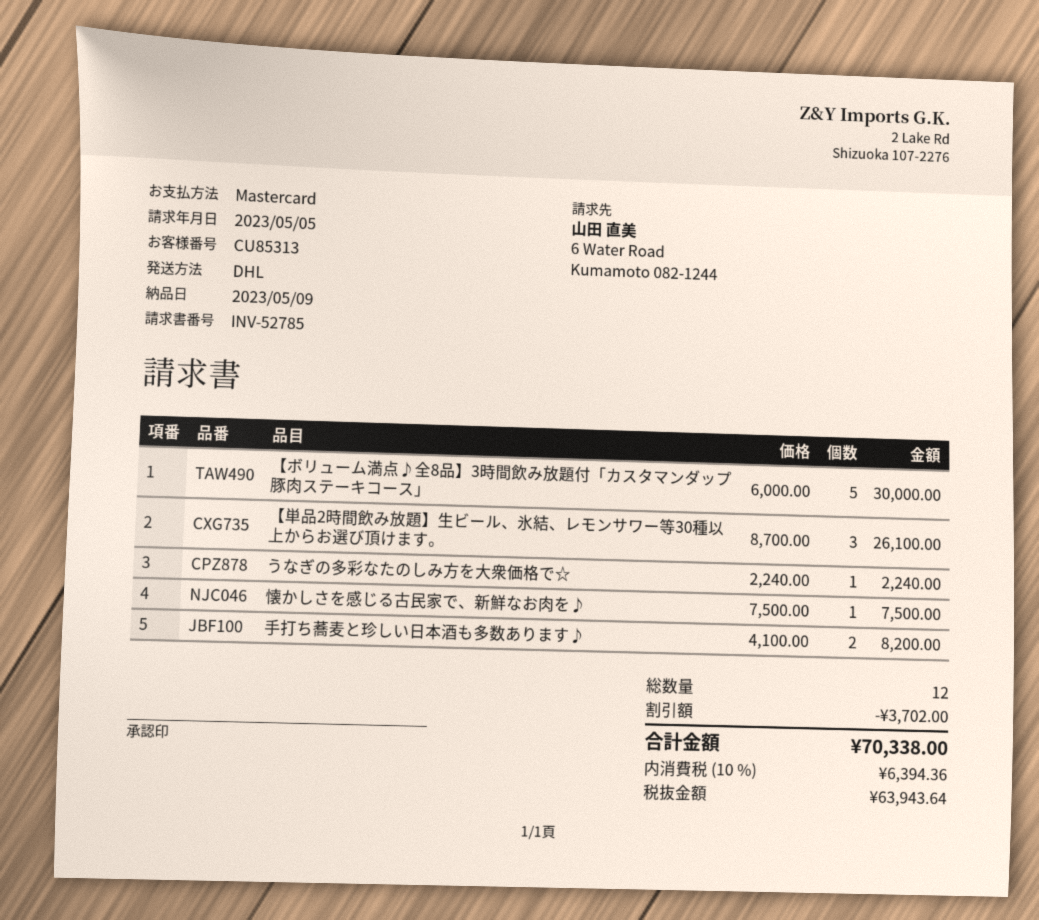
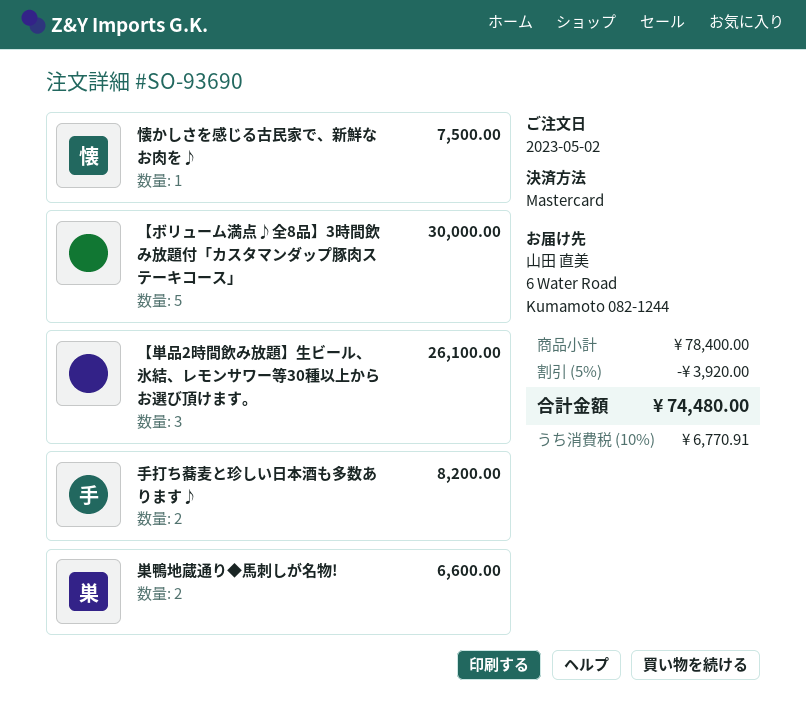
うなぎの多彩なたのしみ方を大衆価格で☆: 1 for 2240.00 -> none
巣鴨地蔵通り◆馬刺しが名物!: none -> 2 for 6600.00
discount: 3702.00 -> 3920.00
tax: 10% = 6394.36 -> 10% = 6770.91
total: 70338.00 -> 74480.00

